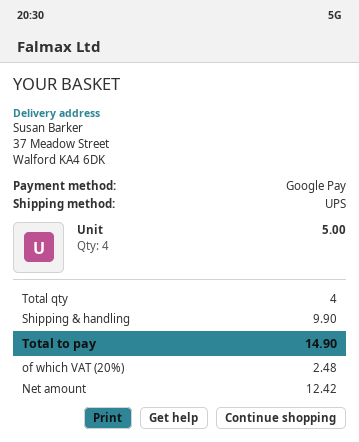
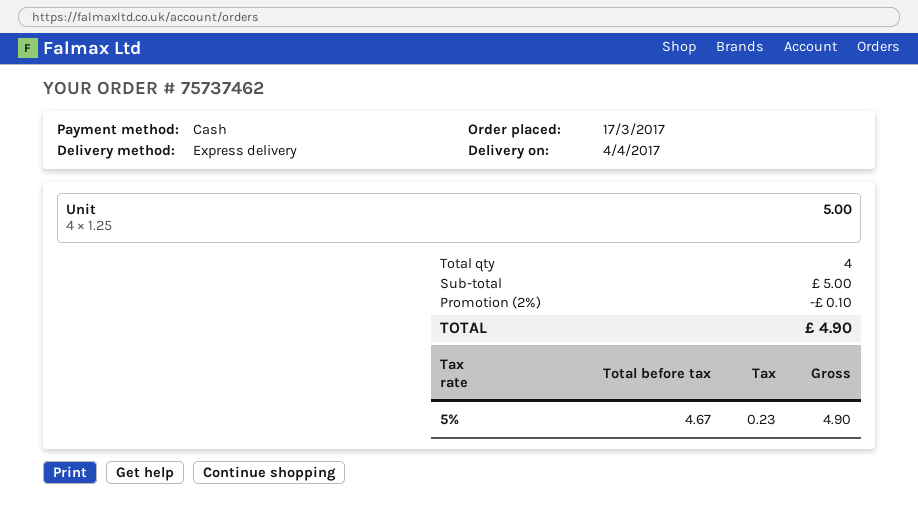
payment method: Google Pay -> cash
shipping method: UPS -> express
discount: none -> 2% = 0.10
shipping: 9.90 -> none
net: 12.42 -> 4.67
tax: 20% = 2.48 -> 5% = 0.23
total: 14.90 -> 4.90

